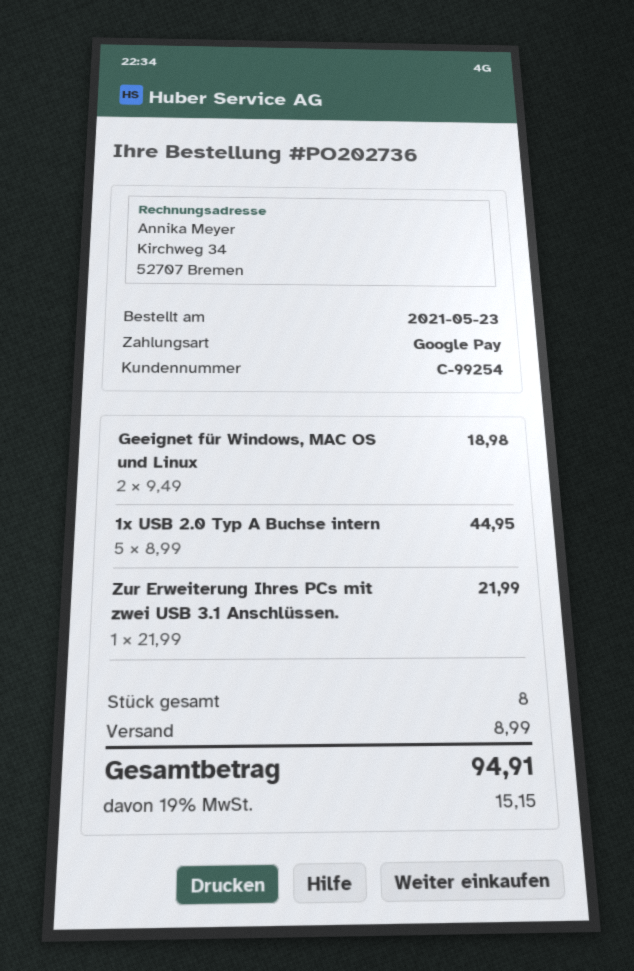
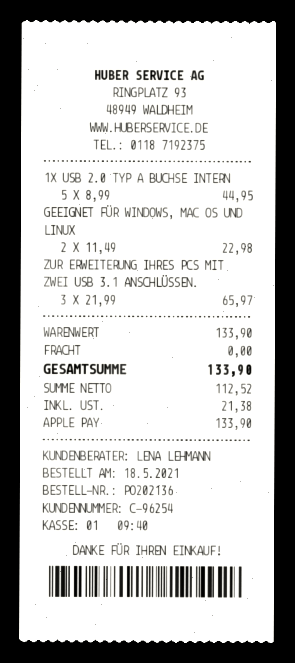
order number: PO202736 -> PO202136
order date: 2021-05-23 -> 2021-05-18
customer number: C-99254 -> C-96254
payment method: Google Pay -> Apple Pay
Geeignet für Windows, MAC OS und Linux: 2 x 9.49 = 18.98 -> 2 x 11.49 = 22.98
Zur Erweiterung Ihres PCs mit zwei USB 3.1 Anschlüssen.: 1 x 21.99 = 21.99 -> 3 x 21.99 = 65.97
shipping: 8.99 -> 0.00
tax: 15.15 -> 21.38
total: 94.91 -> 133.90

